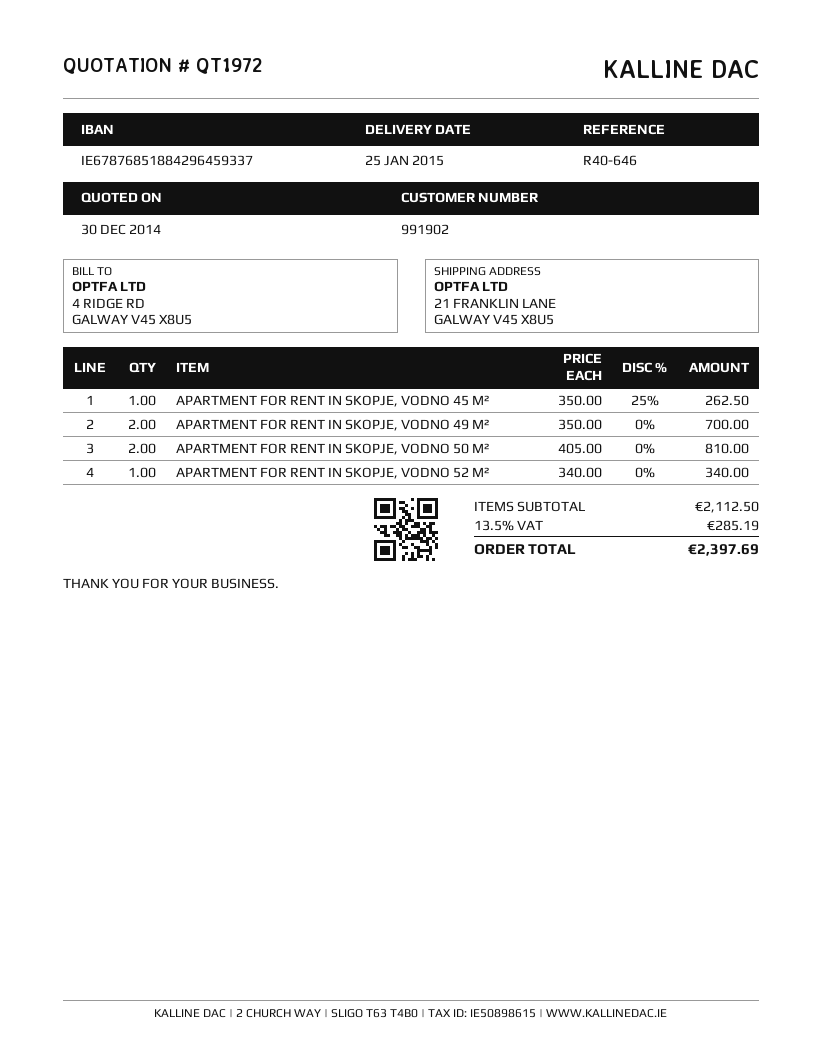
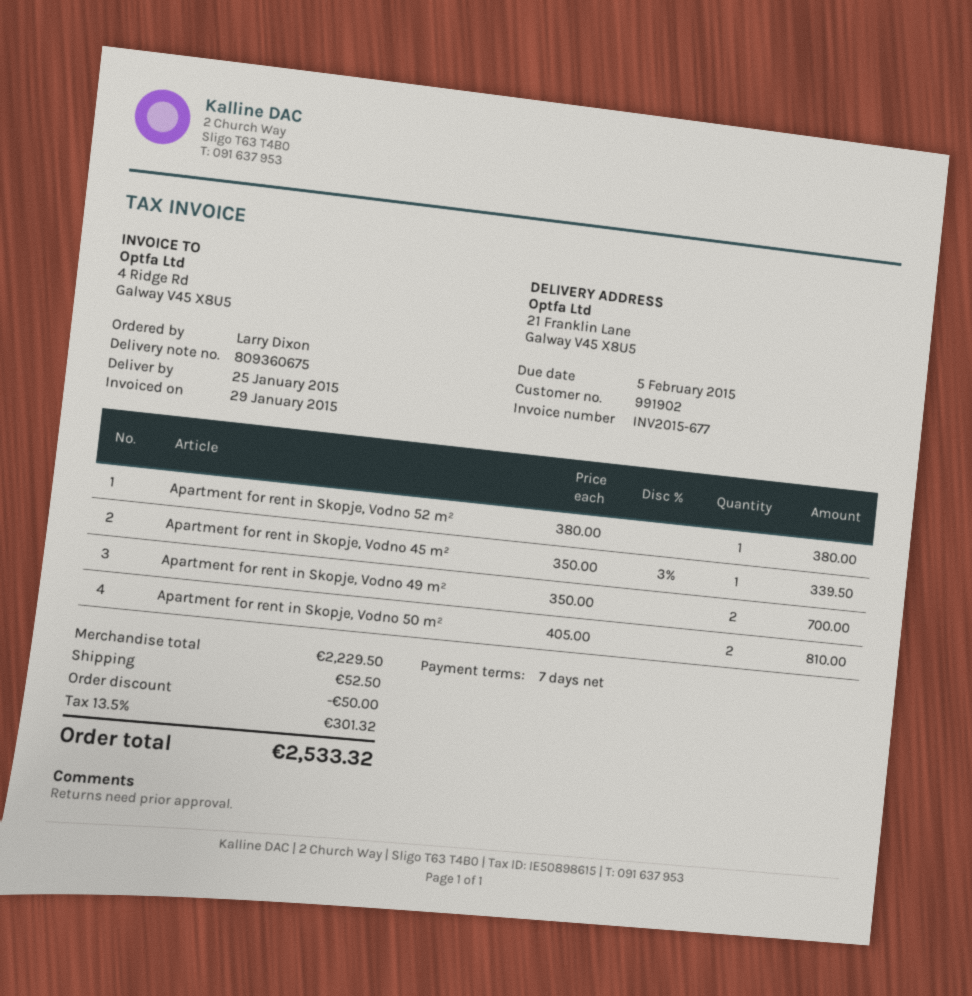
APARTMENT FOR RENT IN SKOPJE, VODNO 45 M²: 1 x 350.00 - 25% = 262.50 -> 1 x 350.00 - 3% = 339.50
APARTMENT FOR RENT IN SKOPJE, VODNO 52 M²: 1 x 340.00 = 340.00 -> 1 x 380.00 = 380.00
subtotal: 2112.50 -> 2229.50
discount: none -> 50.00
shipping: none -> 52.50
tax: 13.5% = 285.19 -> 13.5% = 301.32
total: 2397.69 -> 2533.32

